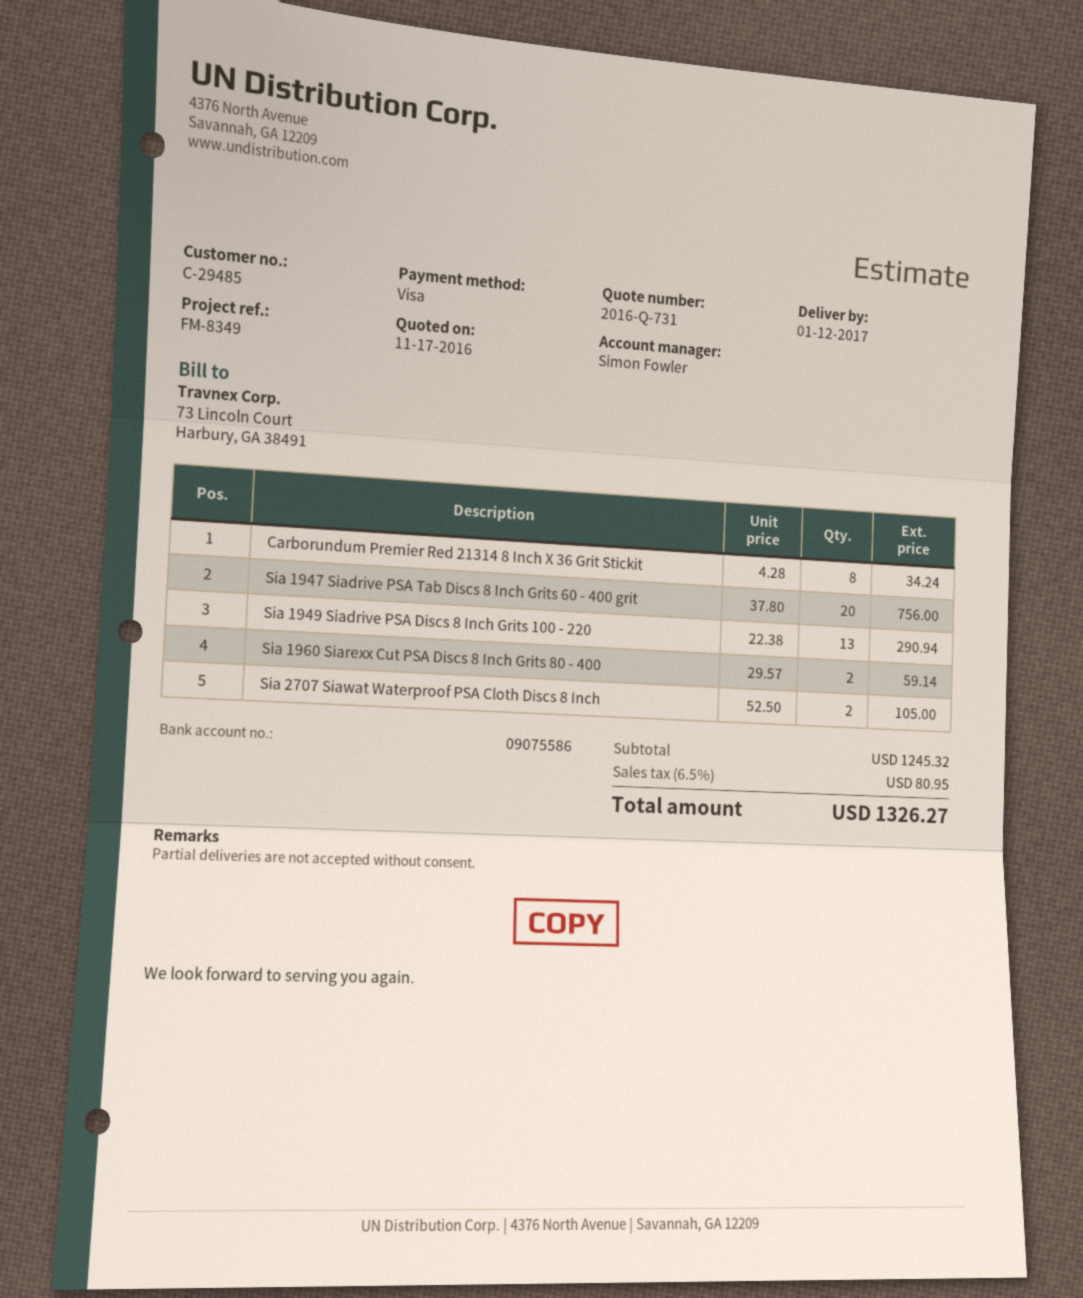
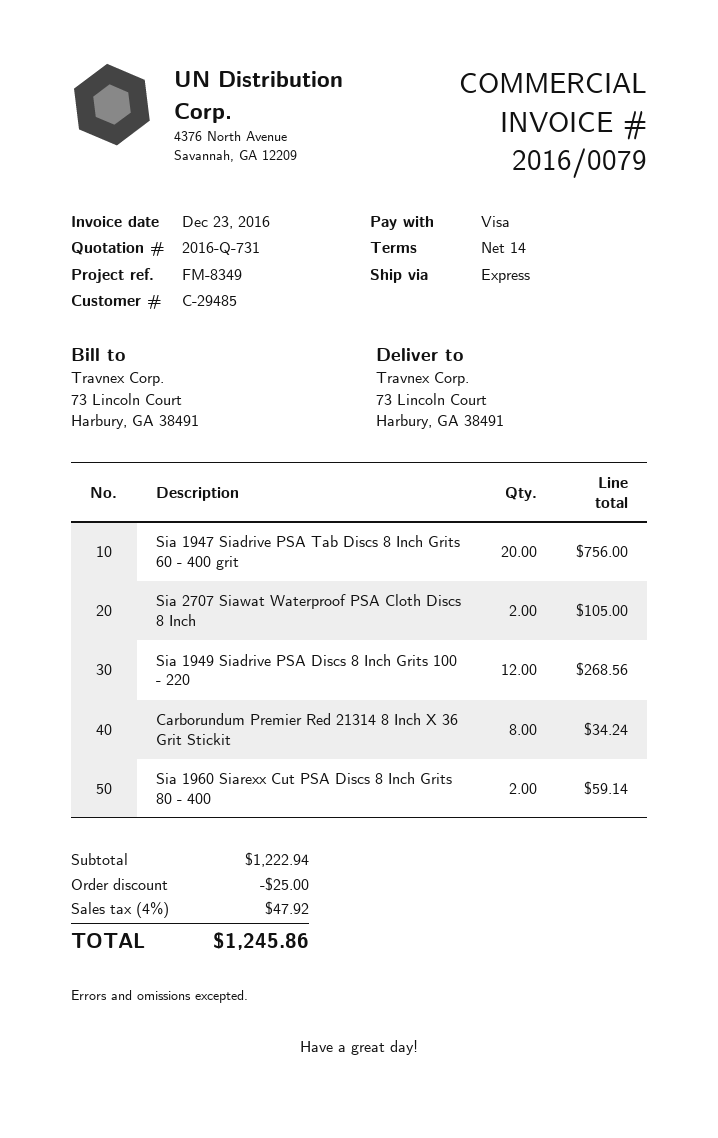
Sia 1949 Siadrive PSA Discs 8 Inch Grits 100 - 220: 13 for 290.94 -> 12 for 268.56
subtotal: 1245.32 -> 1222.94
discount: none -> 25.00
tax: 6.5% = 80.95 -> 4% = 47.92
total: 1326.27 -> 1245.86

